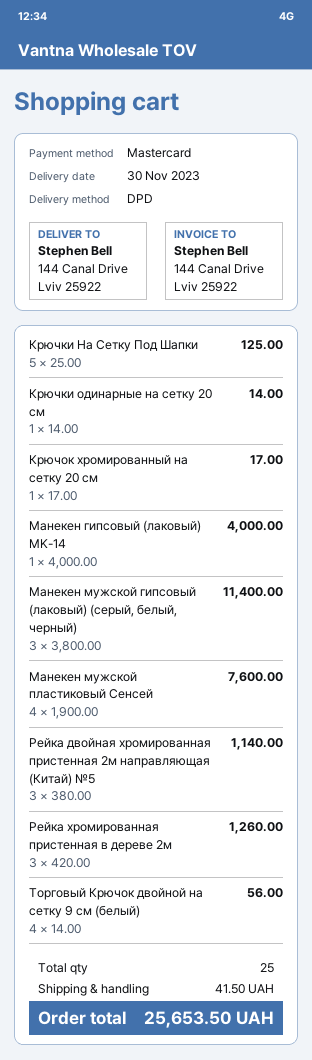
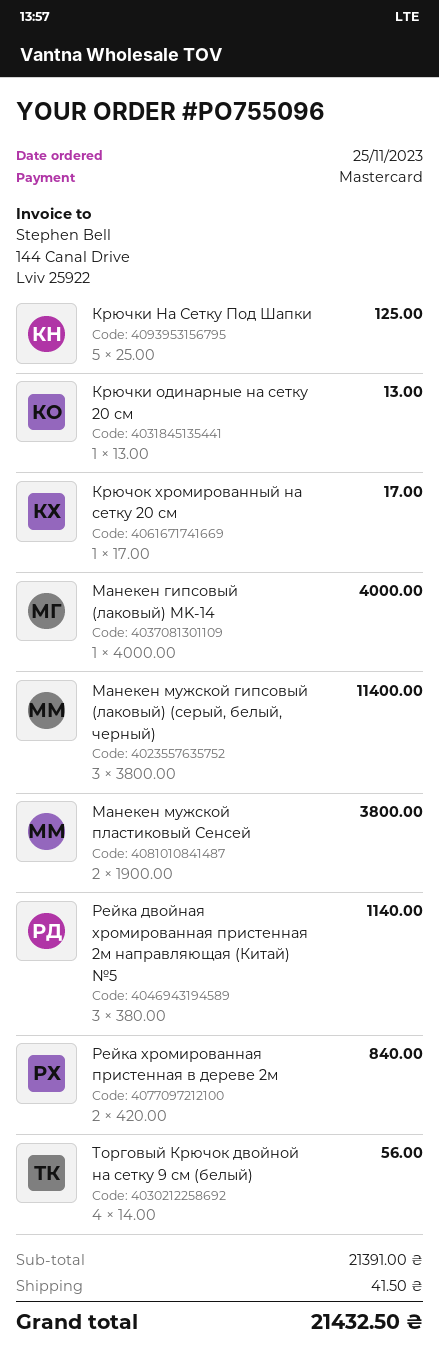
Крючки одинарные на сетку 20 см: 1 x 14.00 = 14.00 -> 1 x 13.00 = 13.00
Манекен мужской пластиковый Сенсей: 4 x 1900.00 = 7600.00 -> 2 x 1900.00 = 3800.00
Рейка хромированная пристенная в дереве 2м: 3 x 420.00 = 1260.00 -> 2 x 420.00 = 840.00
total: 25653.50 -> 21432.50

